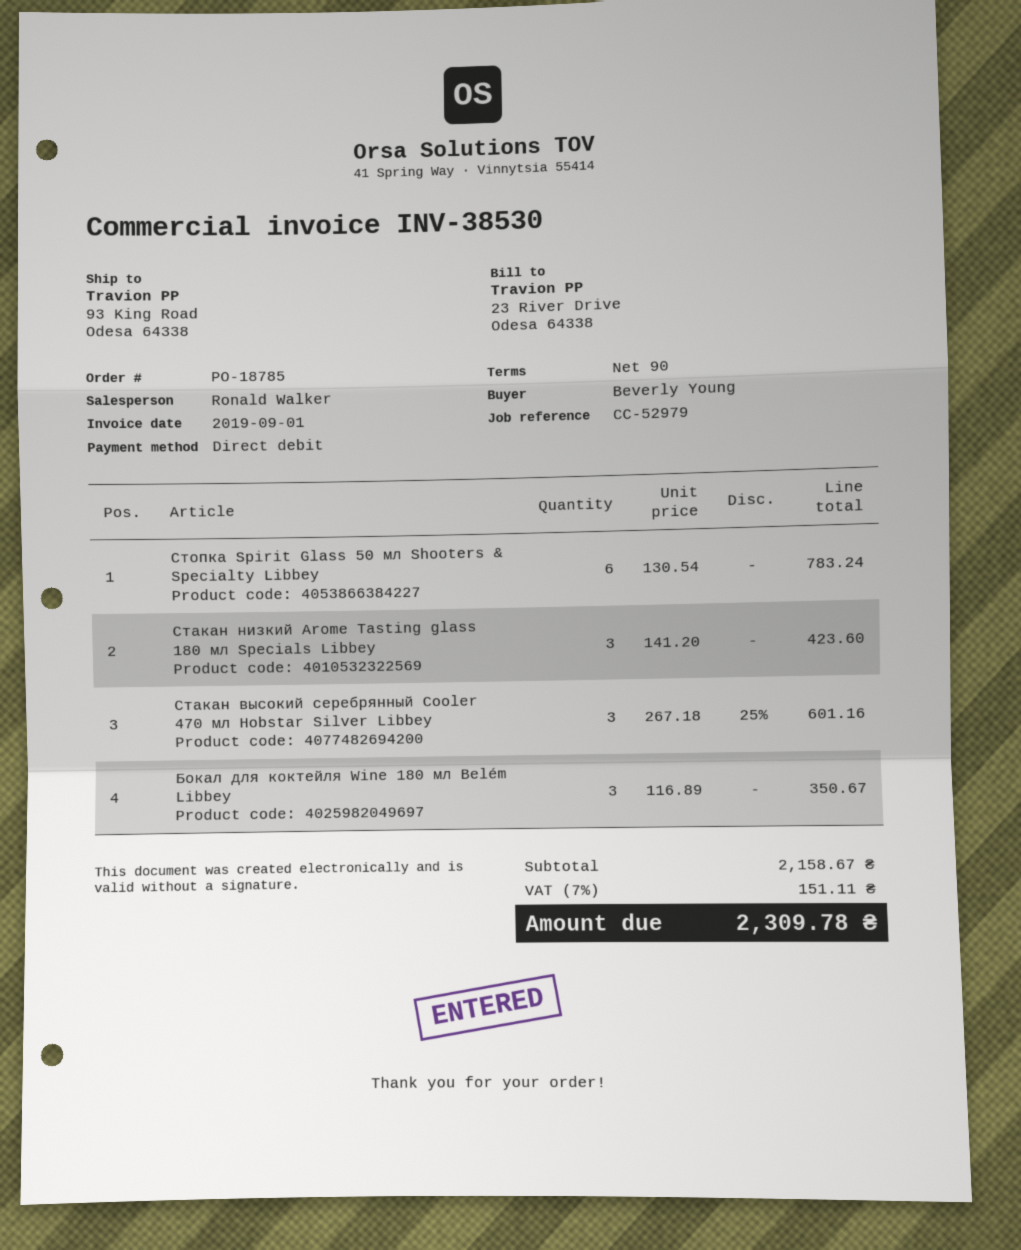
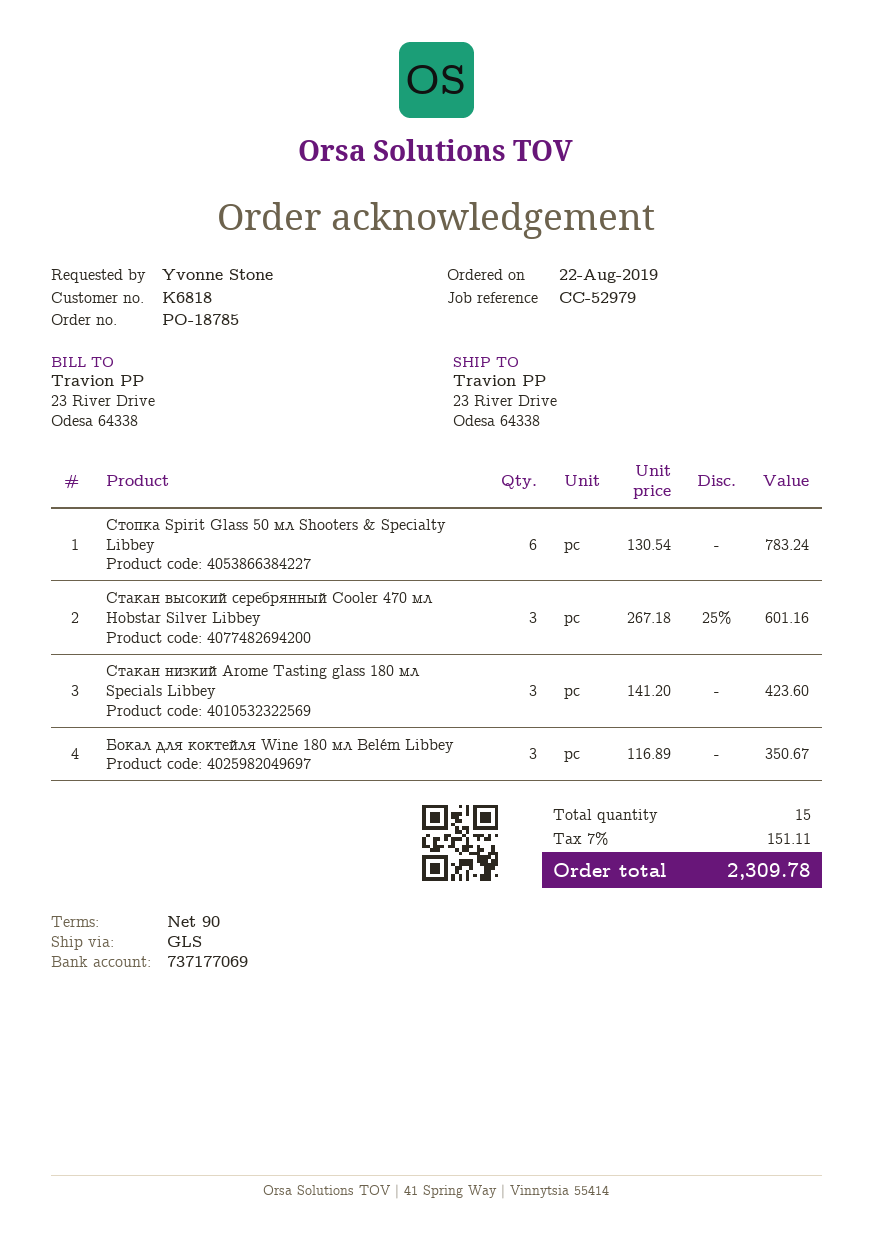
ordered by: Beverly Young -> Yvonne Stone
ship to: 93 King Road, Odesa 64338 -> 23 River Drive, Odesa 64338

